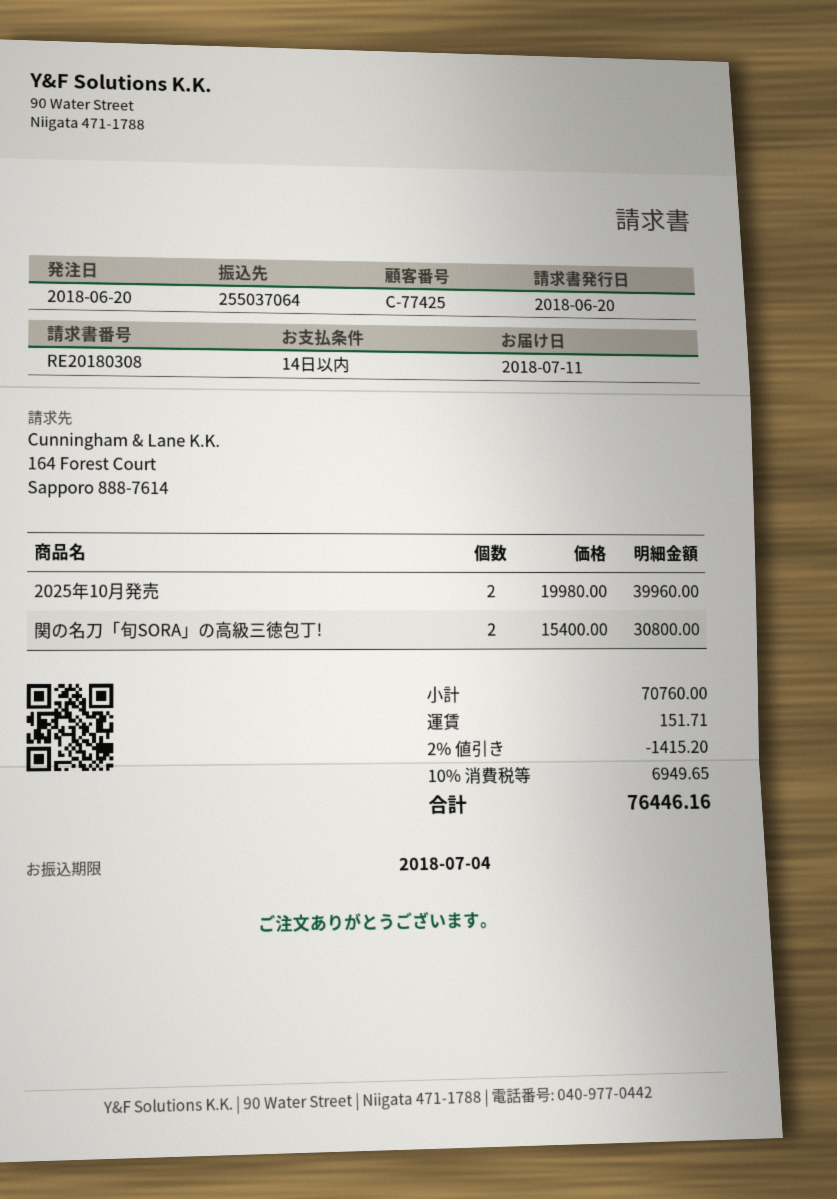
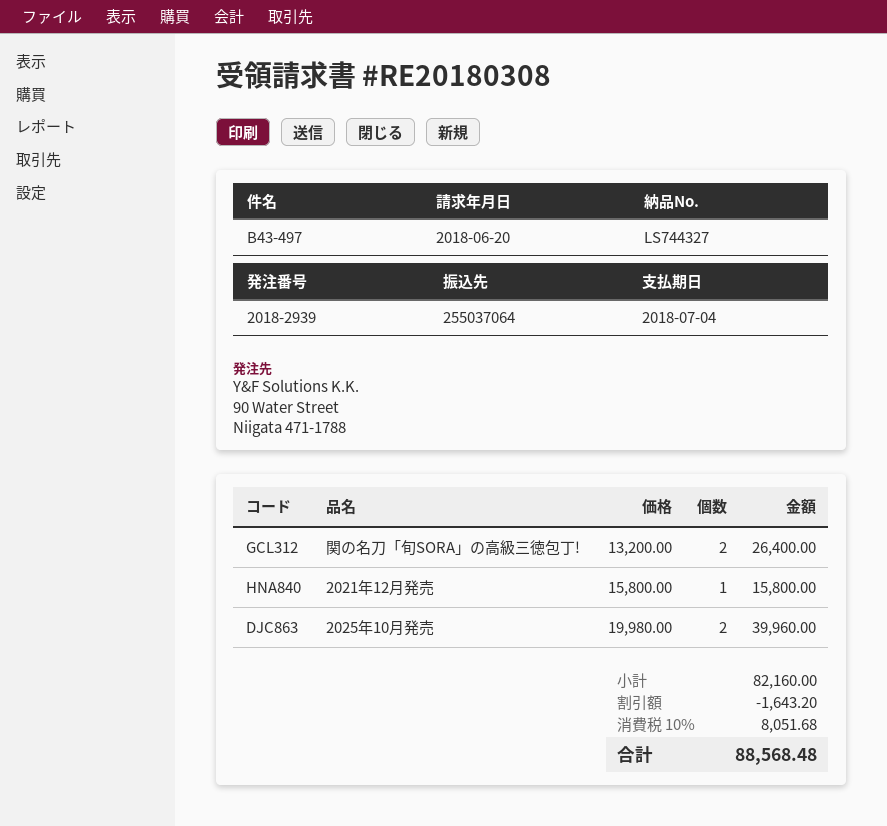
関の名刀「旬SORA」の高級三徳包丁!: 2 x 15400.00 = 30800.00 -> 2 x 13200.00 = 26400.00
2021年12月発売: none -> 1 x 15800.00 = 15800.00
subtotal: 70760.00 -> 82160.00
discount: 1415.20 -> 1643.20
shipping: 151.71 -> none
tax: 10% = 6949.65 -> 10% = 8051.68
total: 76446.16 -> 88568.48

